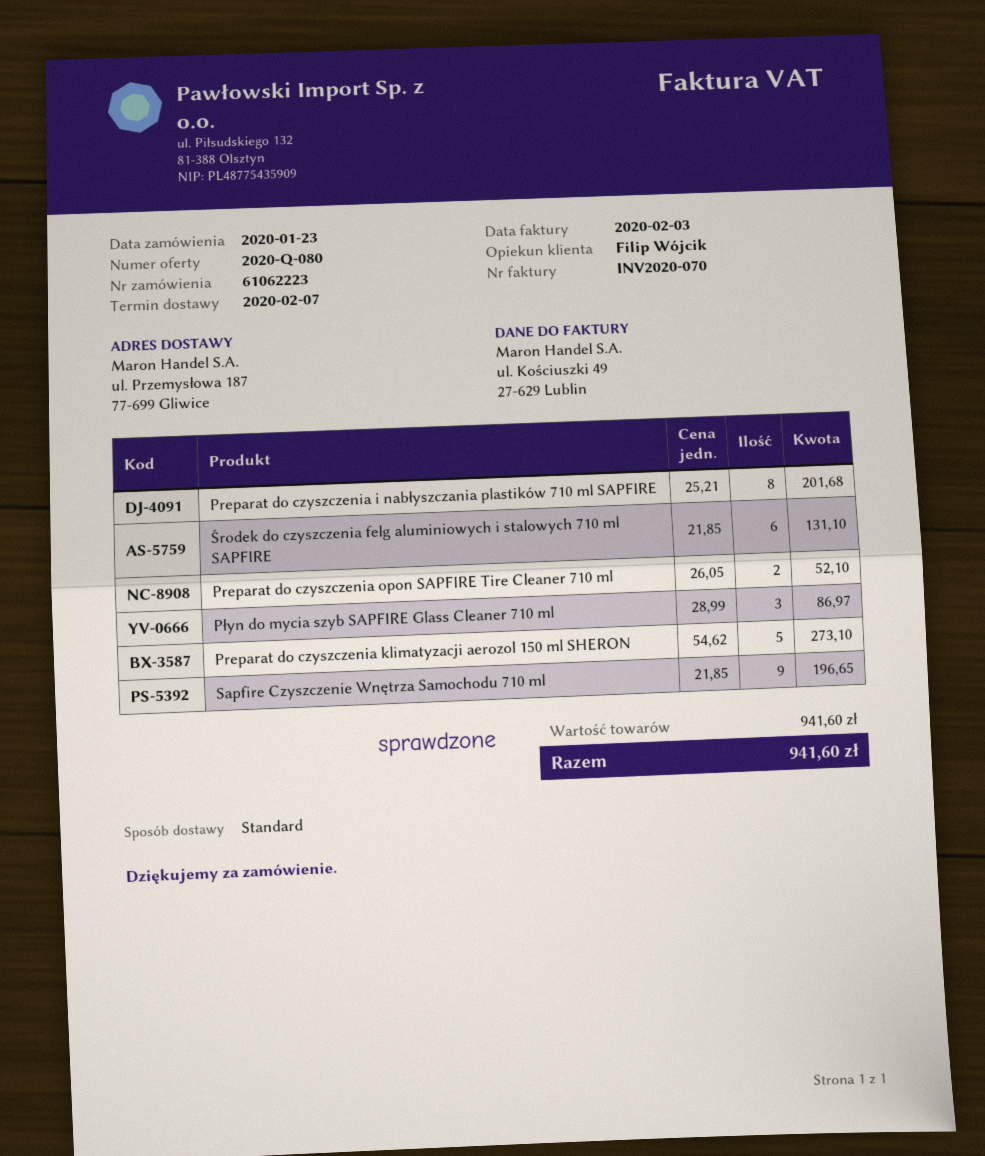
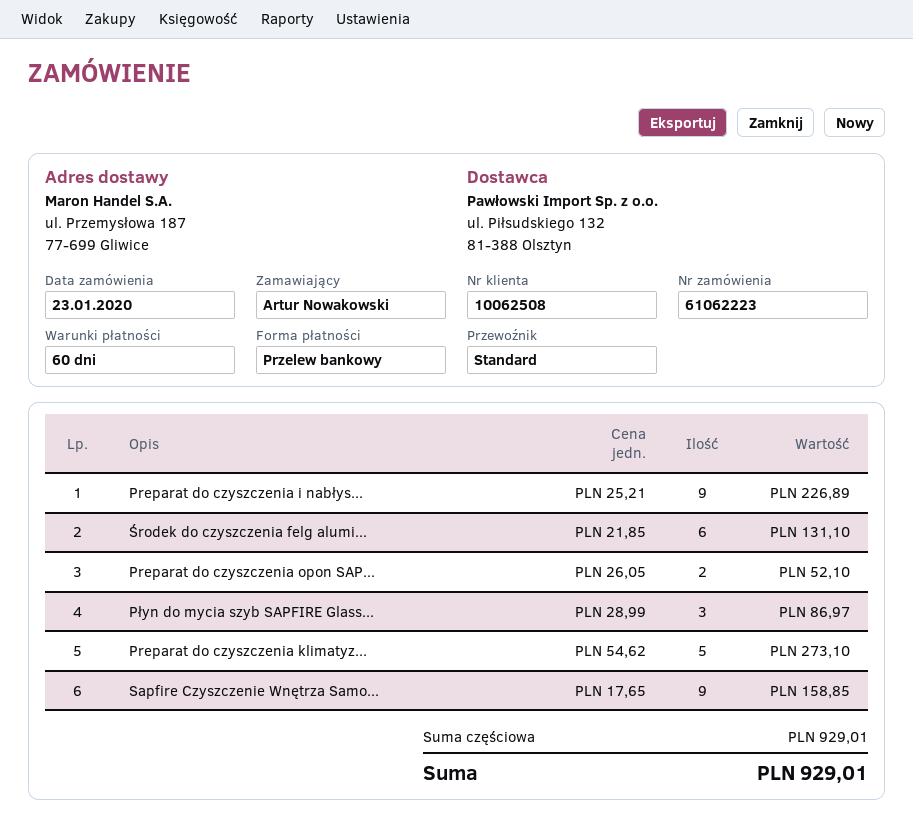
Preparat do czyszczenia i nabłyszczania plastików 710 ml SAPFIRE: 8 x 25.21 = 201.68 -> 9 x 25.21 = 226.89
Sapfire Czyszczenie Wnętrza Samochodu 710 ml: 9 x 21.85 = 196.65 -> 9 x 17.65 = 158.85
subtotal: 941.60 -> 929.01
total: 941.60 -> 929.01

